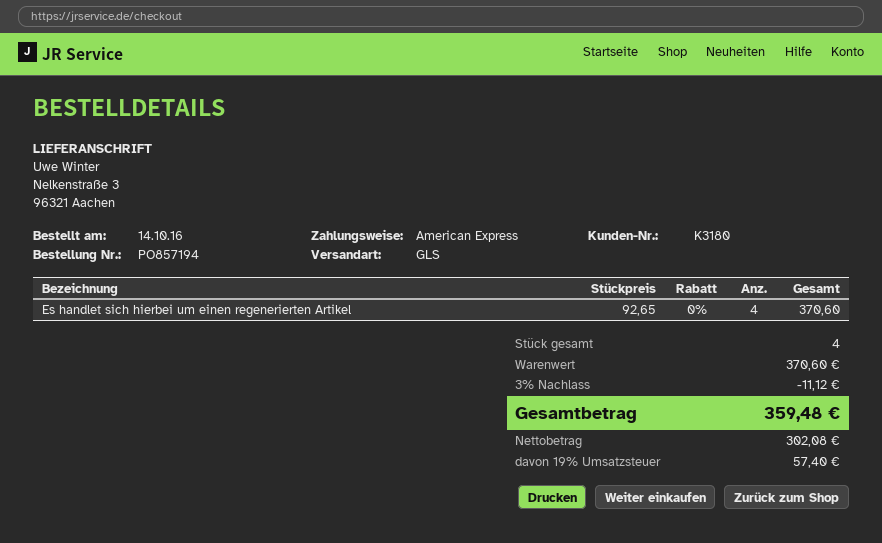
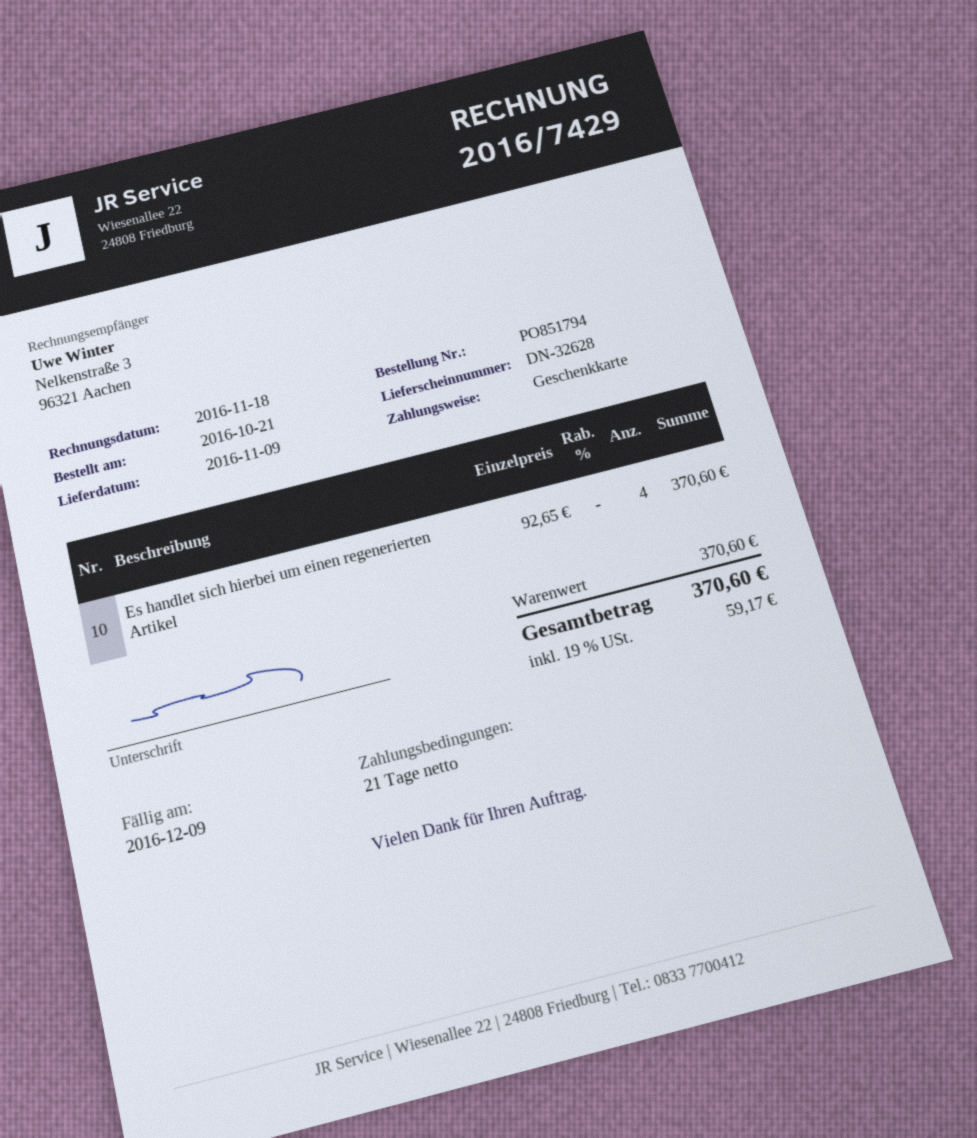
order number: PO857194 -> PO851794
order date: 2016-10-14 -> 2016-10-21
payment method: American Express -> gift card
discount: 3% = 11.12 -> none
tax: 19% = 57.40 -> 19% = 59.17
total: 359.48 -> 370.60

